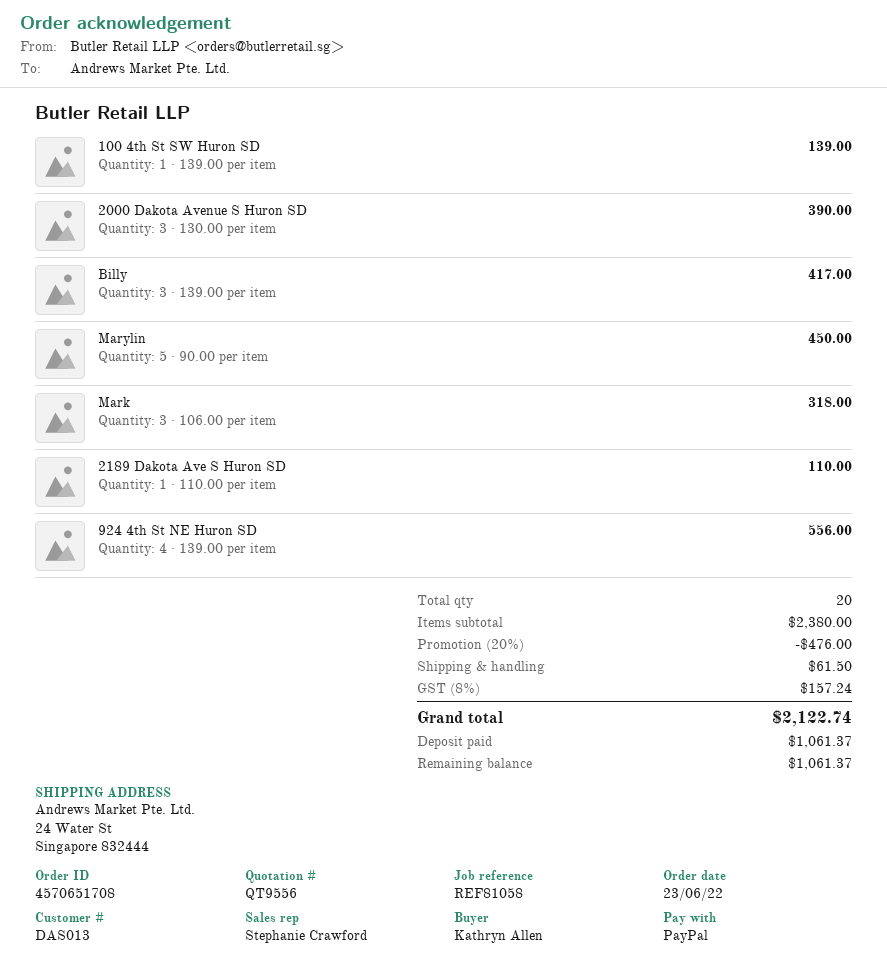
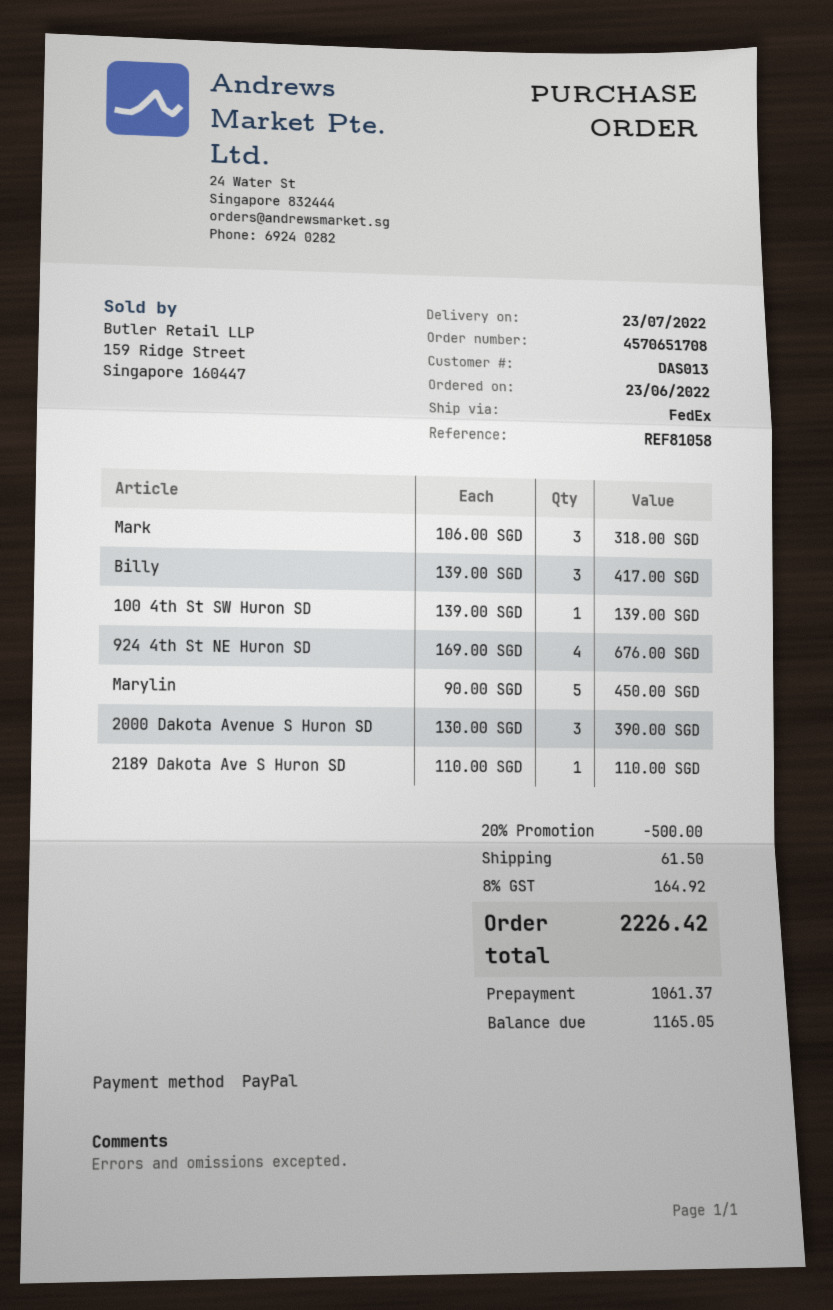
924 4th St NE Huron SD: 4 x 139.00 = 556.00 -> 4 x 169.00 = 676.00
discount: 20% = 476.00 -> 20% = 500.00
tax: 8% = 157.24 -> 8% = 164.92
total: 2122.74 -> 2226.42
balance: 1061.37 -> 1165.05

